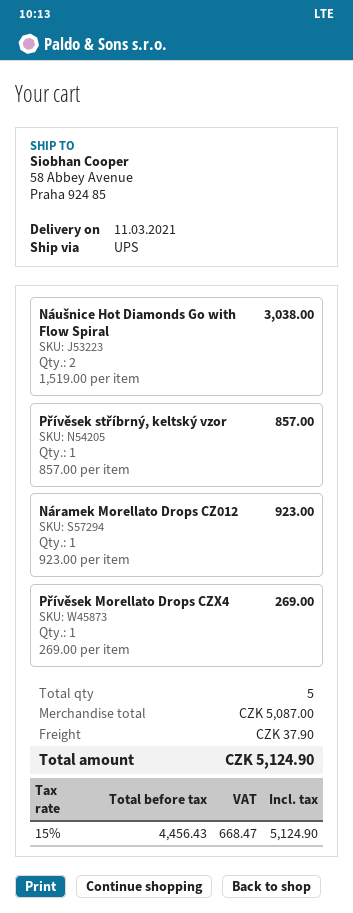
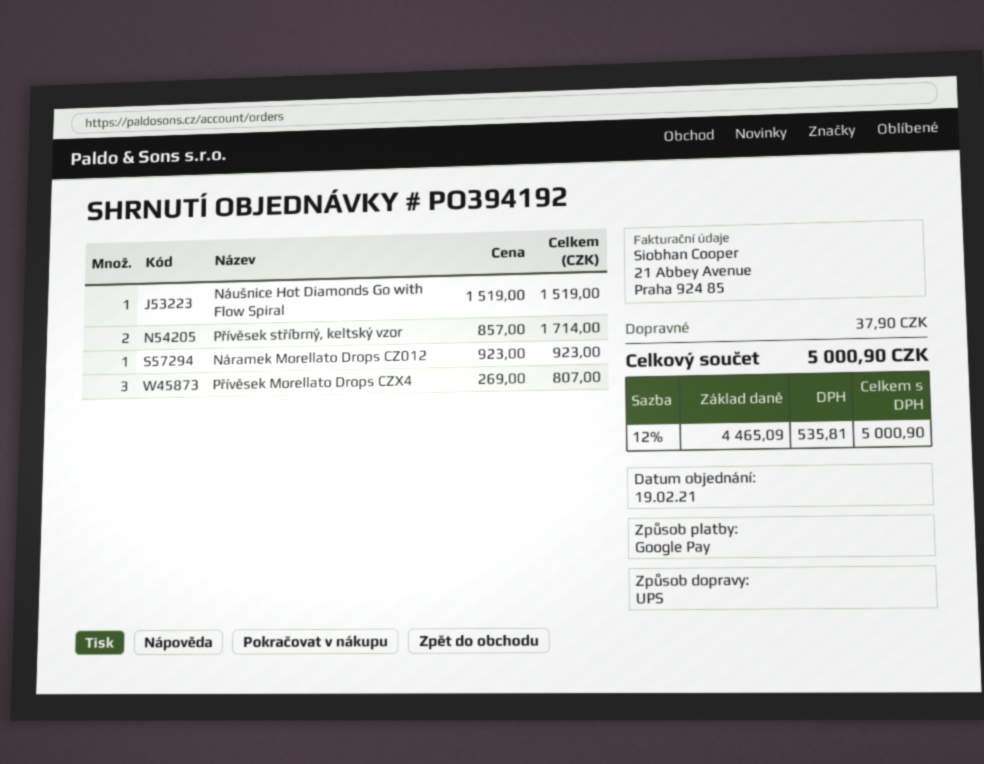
Náušnice Hot Diamonds Go with Flow Spiral: 2 x 1519.00 = 3038.00 -> 1 x 1519.00 = 1519.00
Přívěsek stříbrný, keltský vzor: 1 x 857.00 = 857.00 -> 2 x 857.00 = 1714.00
Přívěsek Morellato Drops CZX4: 1 x 269.00 = 269.00 -> 3 x 269.00 = 807.00
net: 4456.43 -> 4465.09
tax: 15% = 668.47 -> 12% = 535.81
total: 5124.90 -> 5000.90

